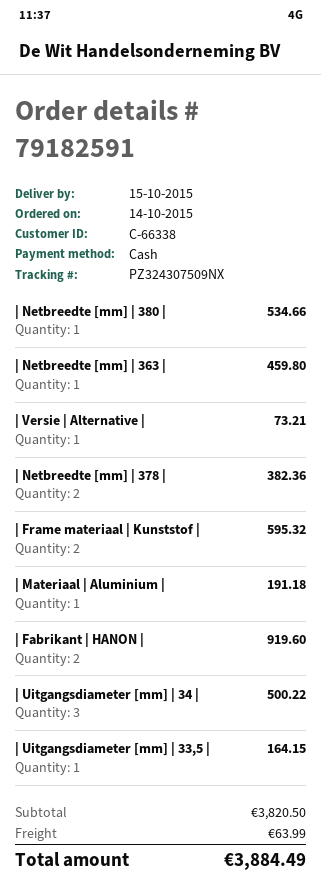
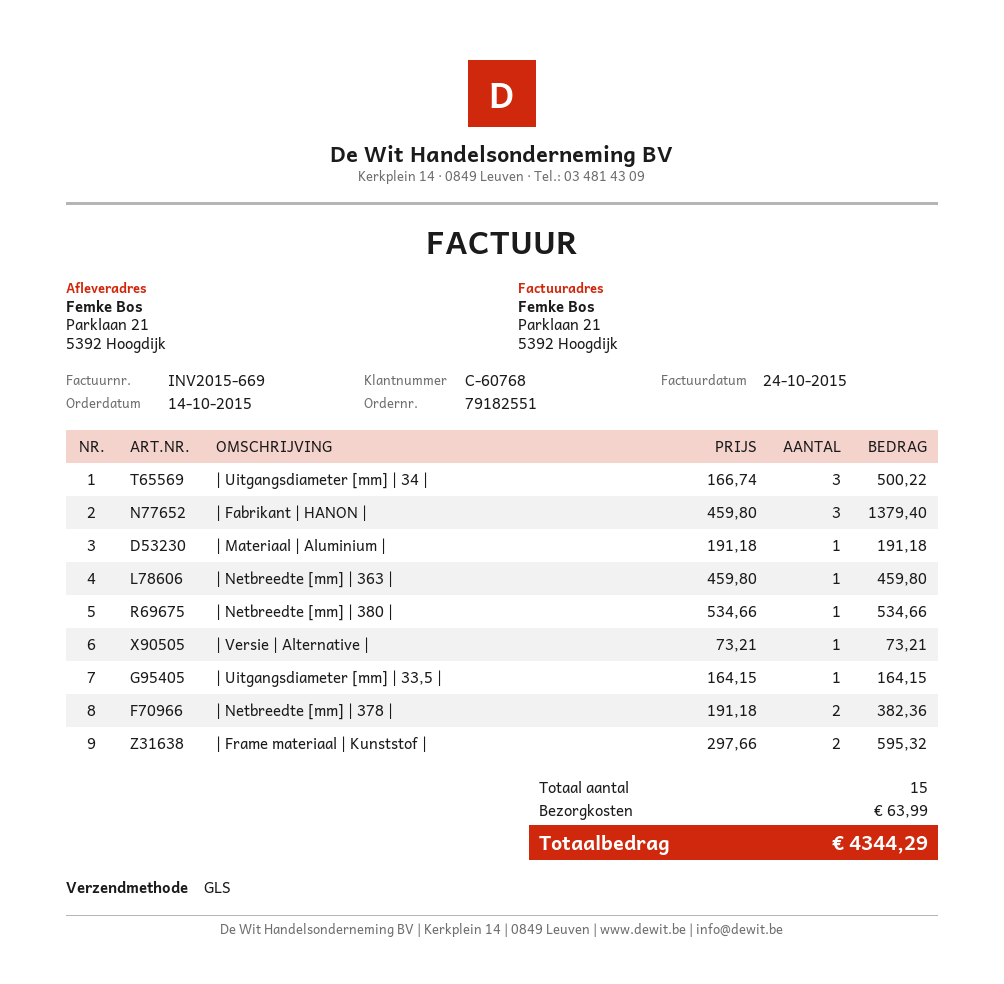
order number: 79182591 -> 79182551
customer number: C-66338 -> C-60768
| Fabrikant | HANON |: 2 for 919.60 -> 3 for 1379.40
total: 3884.49 -> 4344.29

